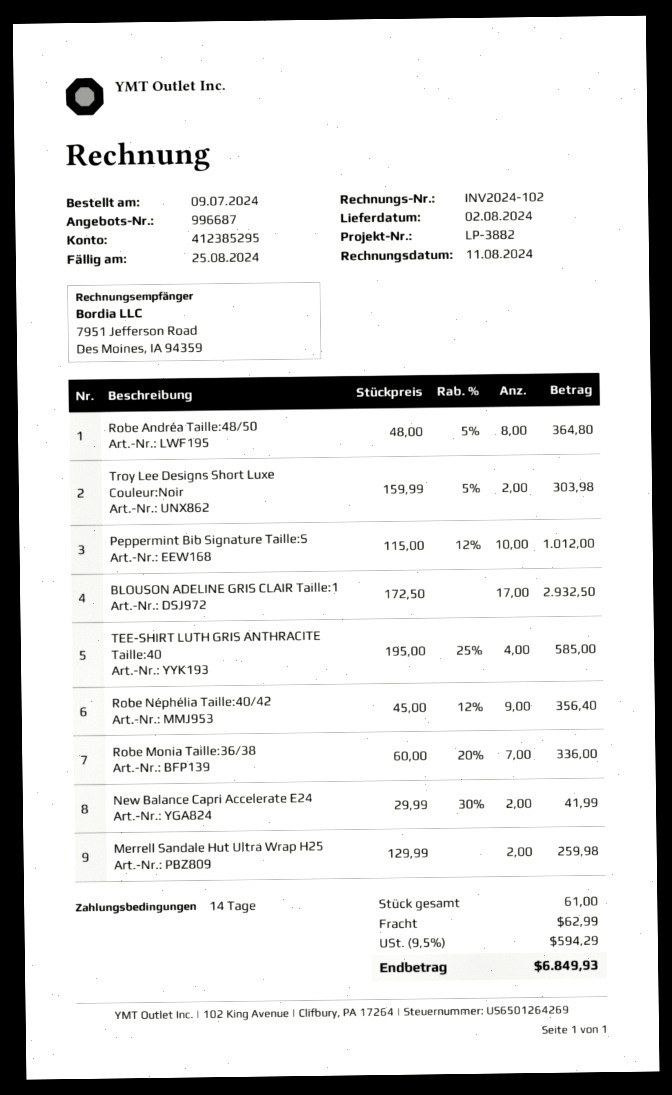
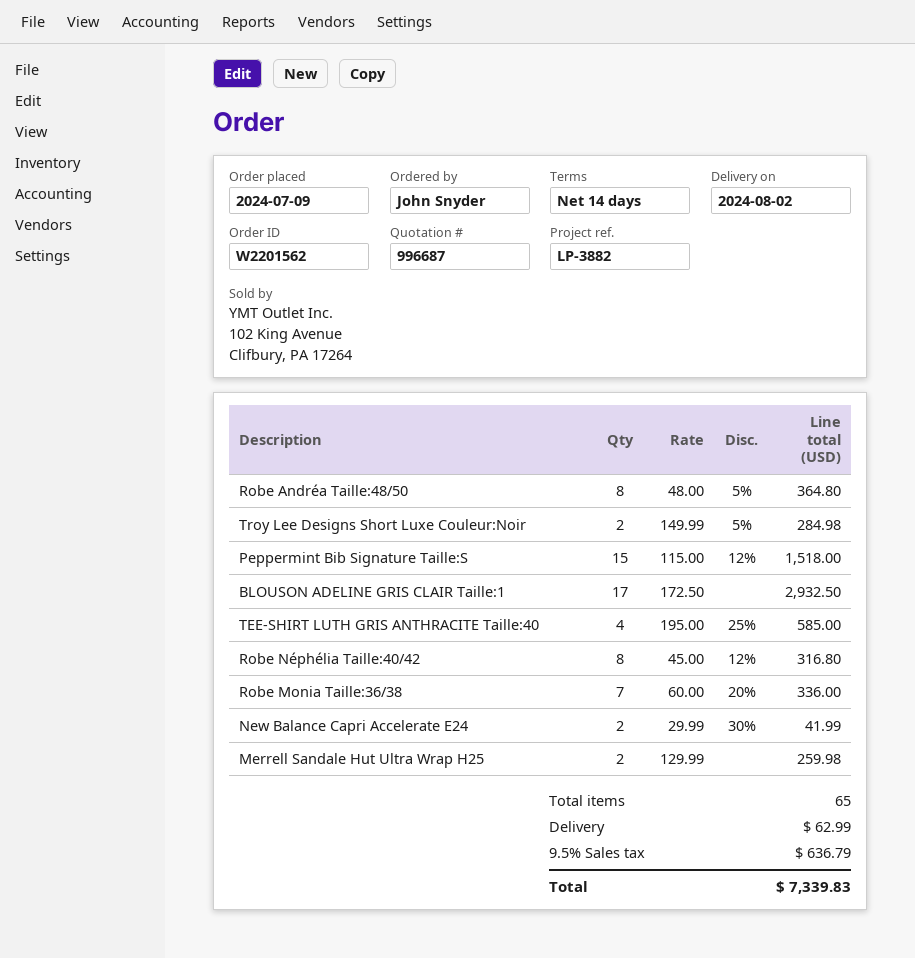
Troy Lee Designs Short Luxe Couleur:Noir: 2 x 159.99 - 5% = 303.98 -> 2 x 149.99 - 5% = 284.98
Peppermint Bib Signature Taille:S: 10 x 115.00 - 12% = 1012.00 -> 15 x 115.00 - 12% = 1518.00
Robe Néphélia Taille:40/42: 9 x 45.00 - 12% = 356.40 -> 8 x 45.00 - 12% = 316.80
total quantity: 61 -> 65
tax: 9.5% = 594.29 -> 9.5% = 636.79
total: 6849.93 -> 7339.83

